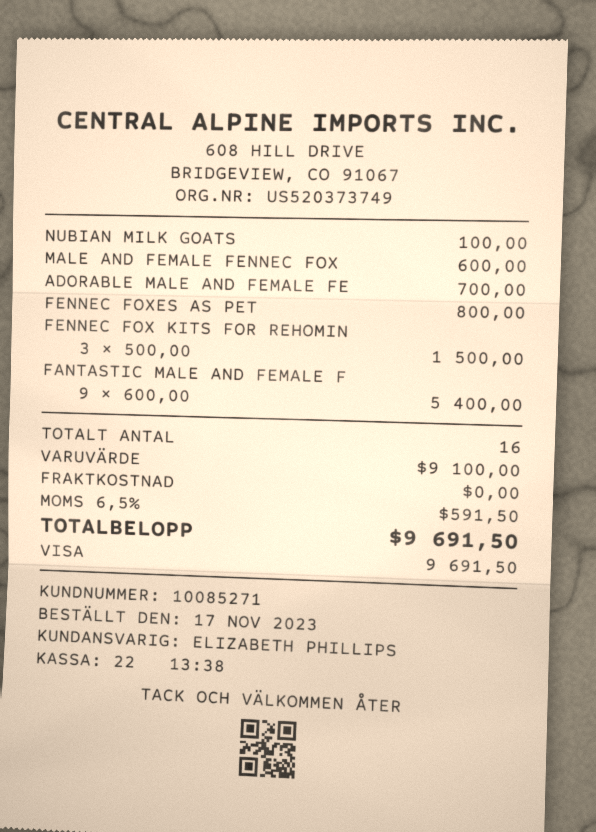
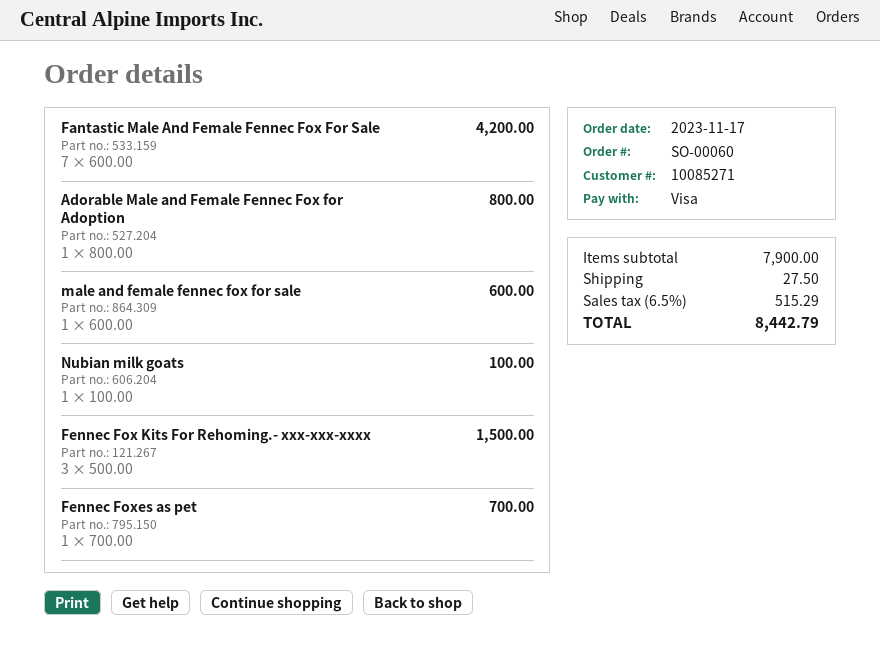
ADORABLE MALE AND FEMALE FE: 1 x 700.00 = 700.00 -> 1 x 800.00 = 800.00
FENNEC FOXES AS PET: 1 x 800.00 = 800.00 -> 1 x 700.00 = 700.00
FANTASTIC MALE AND FEMALE F: 9 x 600.00 = 5400.00 -> 7 x 600.00 = 4200.00
subtotal: 9100.00 -> 7900.00
shipping: 0.00 -> 27.50
tax: 6.5% = 591.50 -> 6.5% = 515.29
total: 9691.50 -> 8442.79

